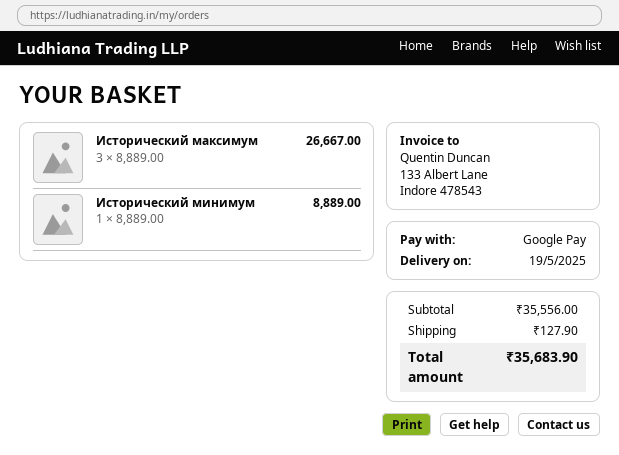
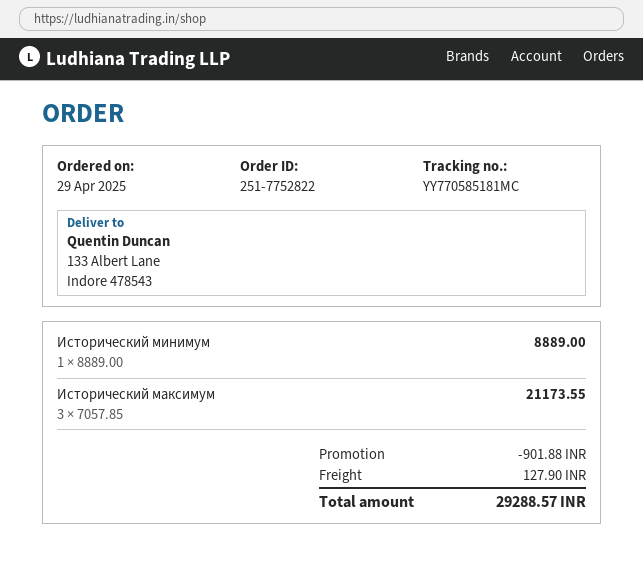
Исторический максимум: 3 x 8889.00 = 26667.00 -> 3 x 7057.85 = 21173.55
discount: none -> 901.88
total: 35683.90 -> 29288.57

